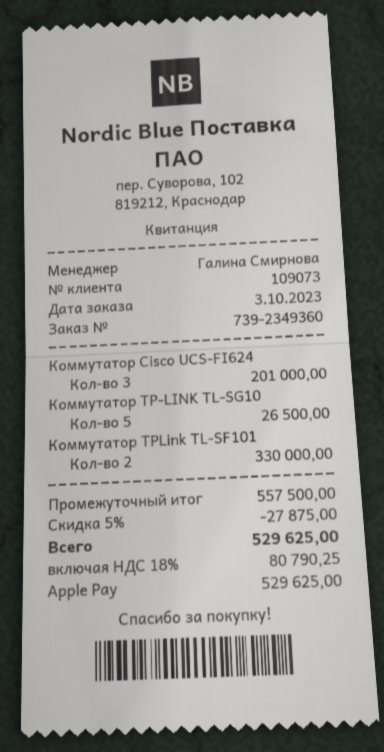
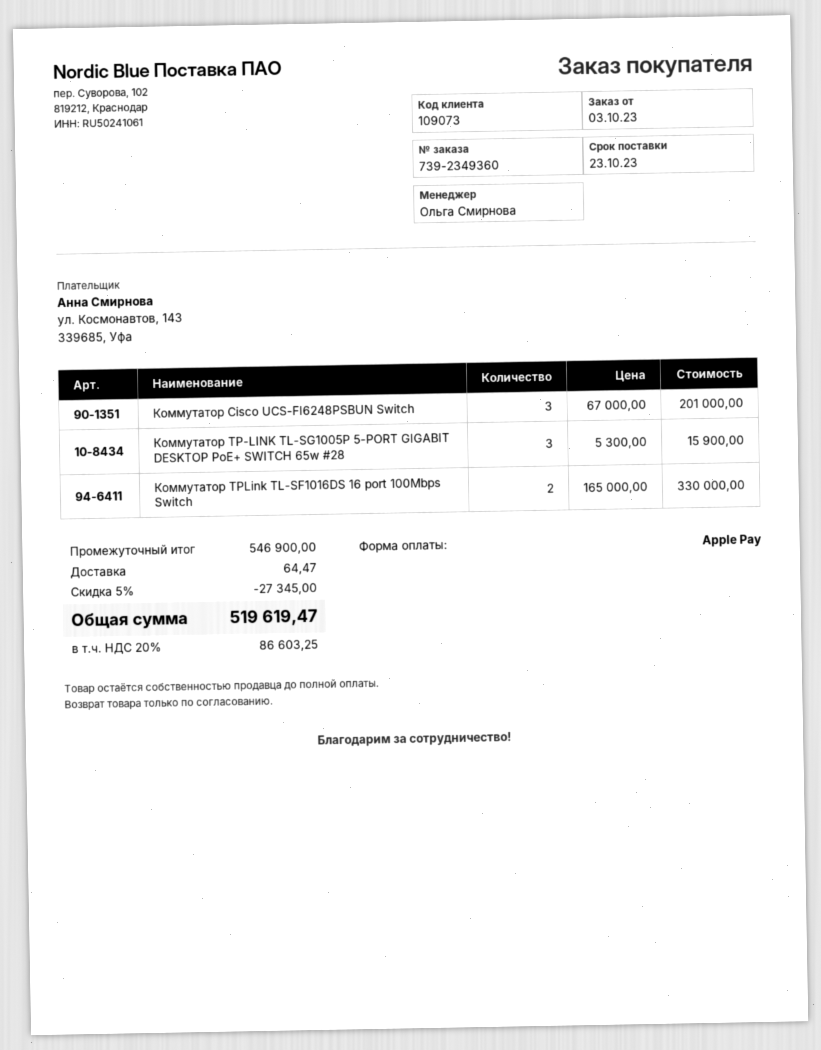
sales rep: Галина Смирнова -> Ольга Смирнова
Коммутатор TP-LINK TL-SG10: 5 for 26500.00 -> 3 for 15900.00
subtotal: 557500.00 -> 546900.00
discount: 5% = 27875.00 -> 5% = 27345.00
shipping: none -> 64.47
tax: 18% = 80790.25 -> 20% = 86603.25
total: 529625.00 -> 519619.47

